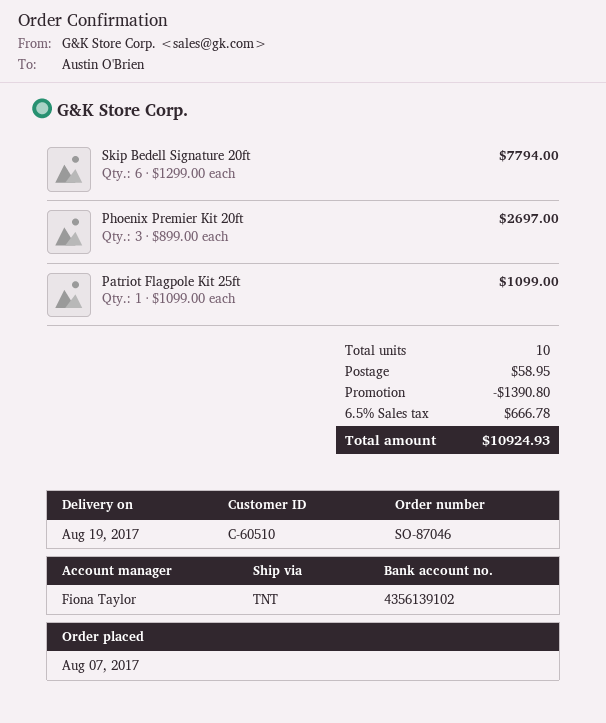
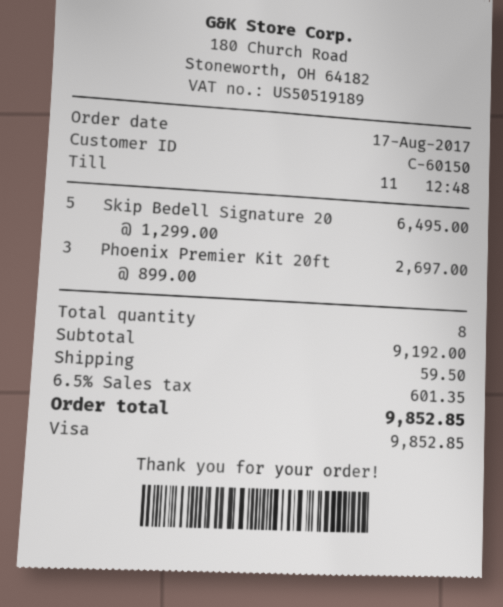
order date: 2017-08-07 -> 2017-08-17
customer number: C-60510 -> C-60150
Skip Bedell Signature 20ft: 6 x 1299.00 = 7794.00 -> 5 x 1299.00 = 6495.00
Patriot Flagpole Kit 25ft: 1 x 1099.00 = 1099.00 -> none
total quantity: 10 -> 8
discount: 1390.80 -> none
shipping: 58.95 -> 59.50
tax: 6.5% = 666.78 -> 6.5% = 601.35
total: 10924.93 -> 9852.85

